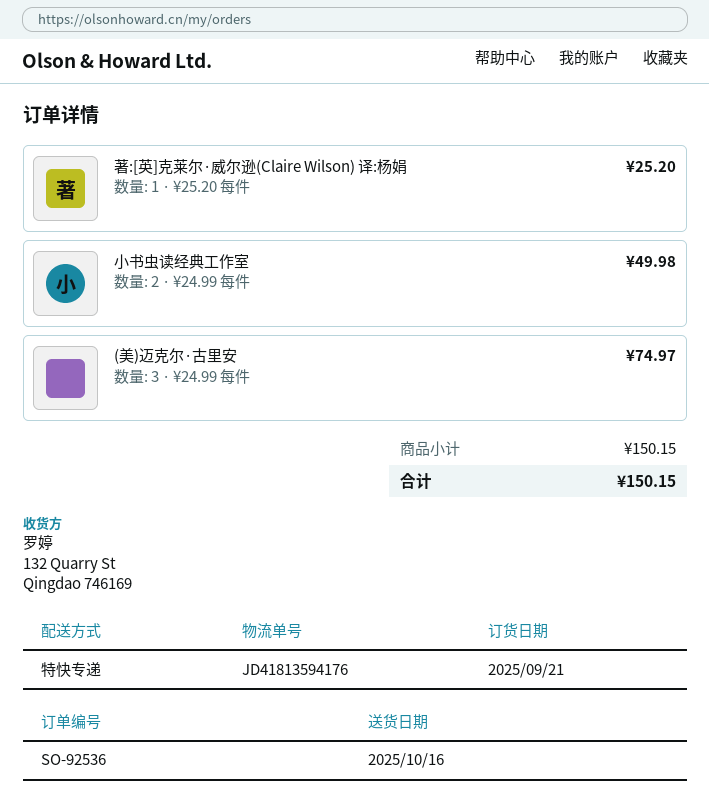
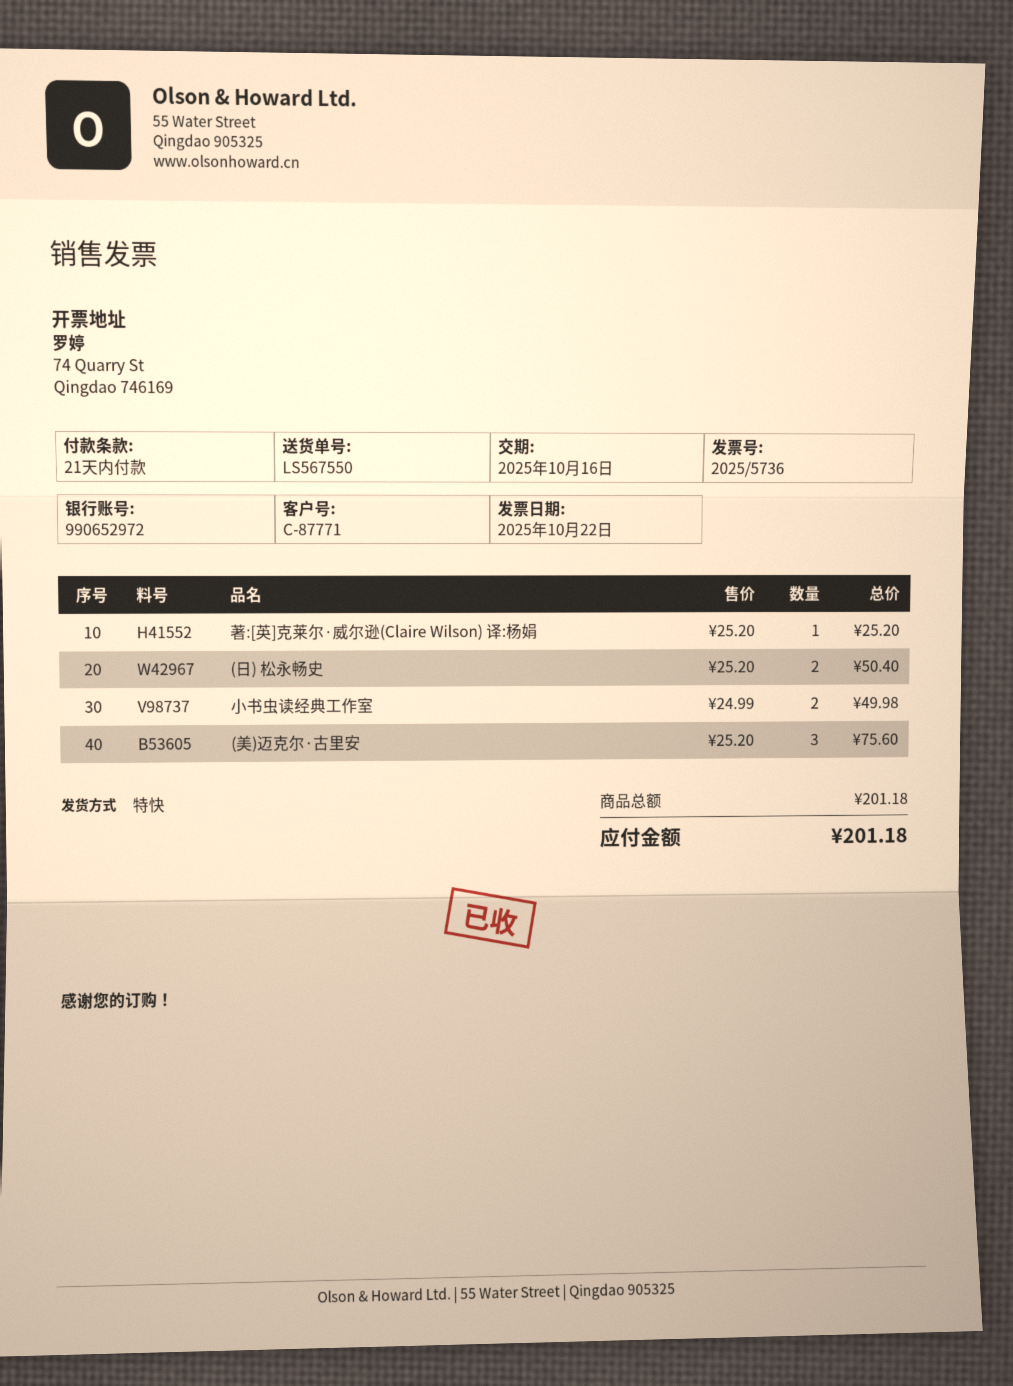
(美)迈克尔·古里安: 3 x 24.99 = 74.97 -> 3 x 25.20 = 75.60
(日) 松永畅史: none -> 2 x 25.20 = 50.40
subtotal: 150.15 -> 201.18
total: 150.15 -> 201.18

